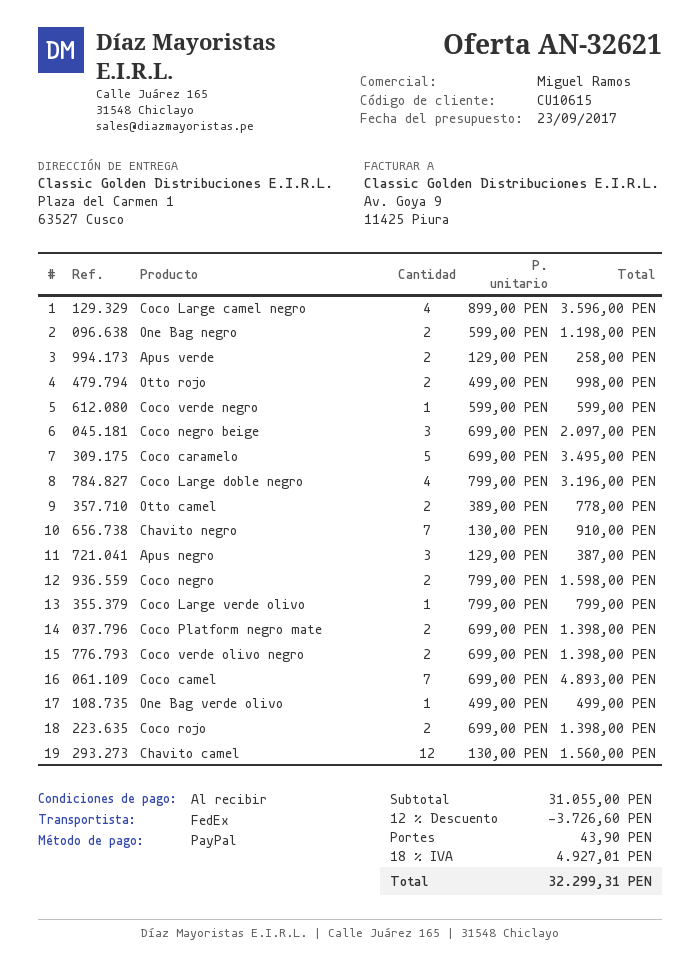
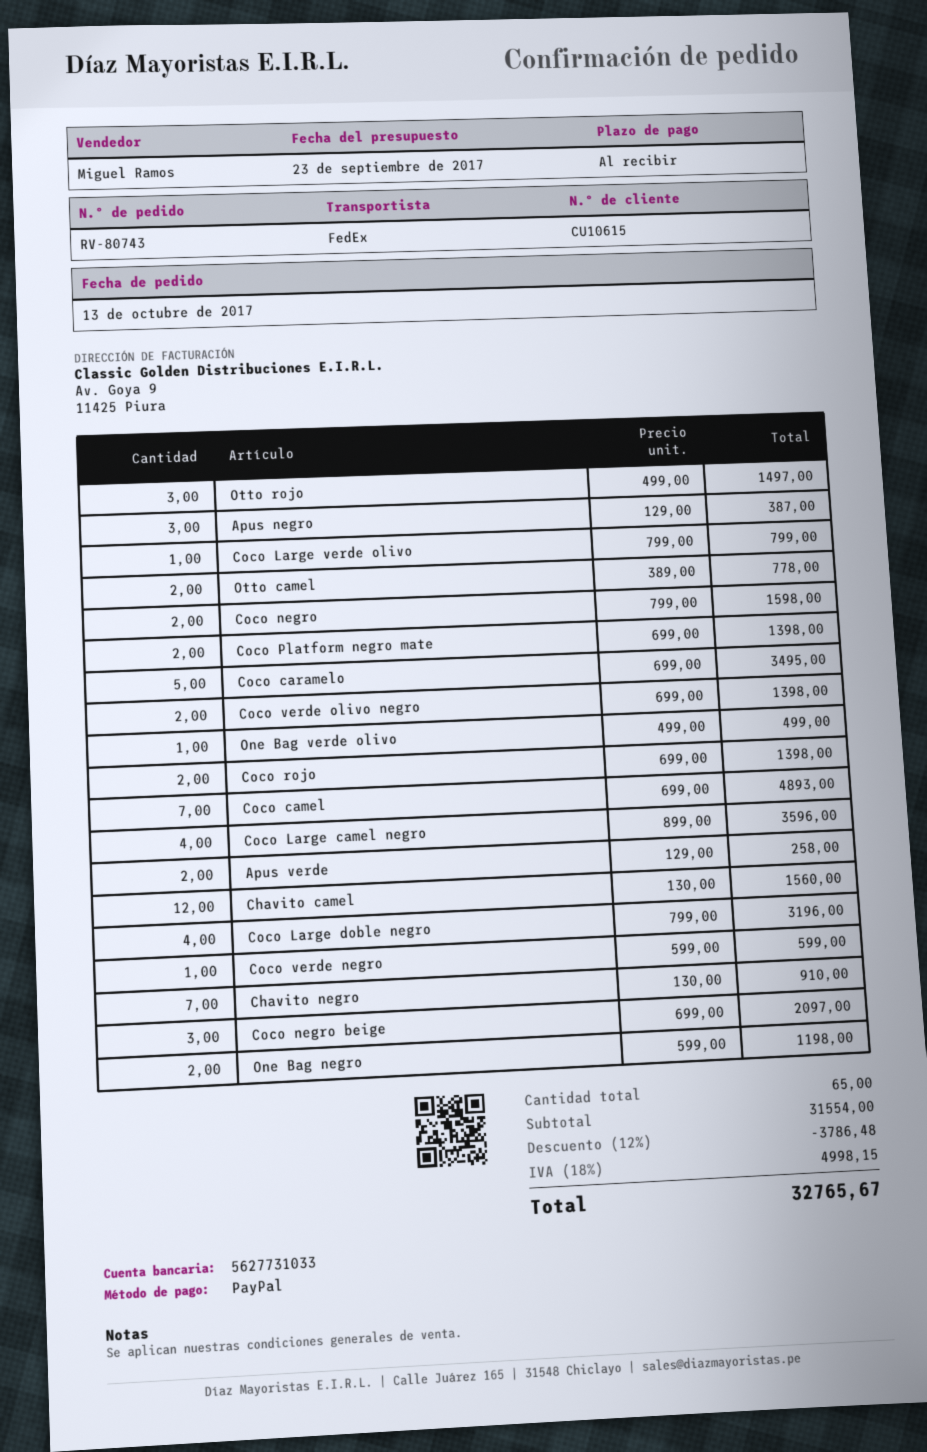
Otto rojo: 2 x 499.00 = 998.00 -> 3 x 499.00 = 1497.00
subtotal: 31055.00 -> 31554.00
discount: 12% = 3726.60 -> 12% = 3786.48
shipping: 43.90 -> none
tax: 18% = 4927.01 -> 18% = 4998.15
total: 32299.31 -> 32765.67

